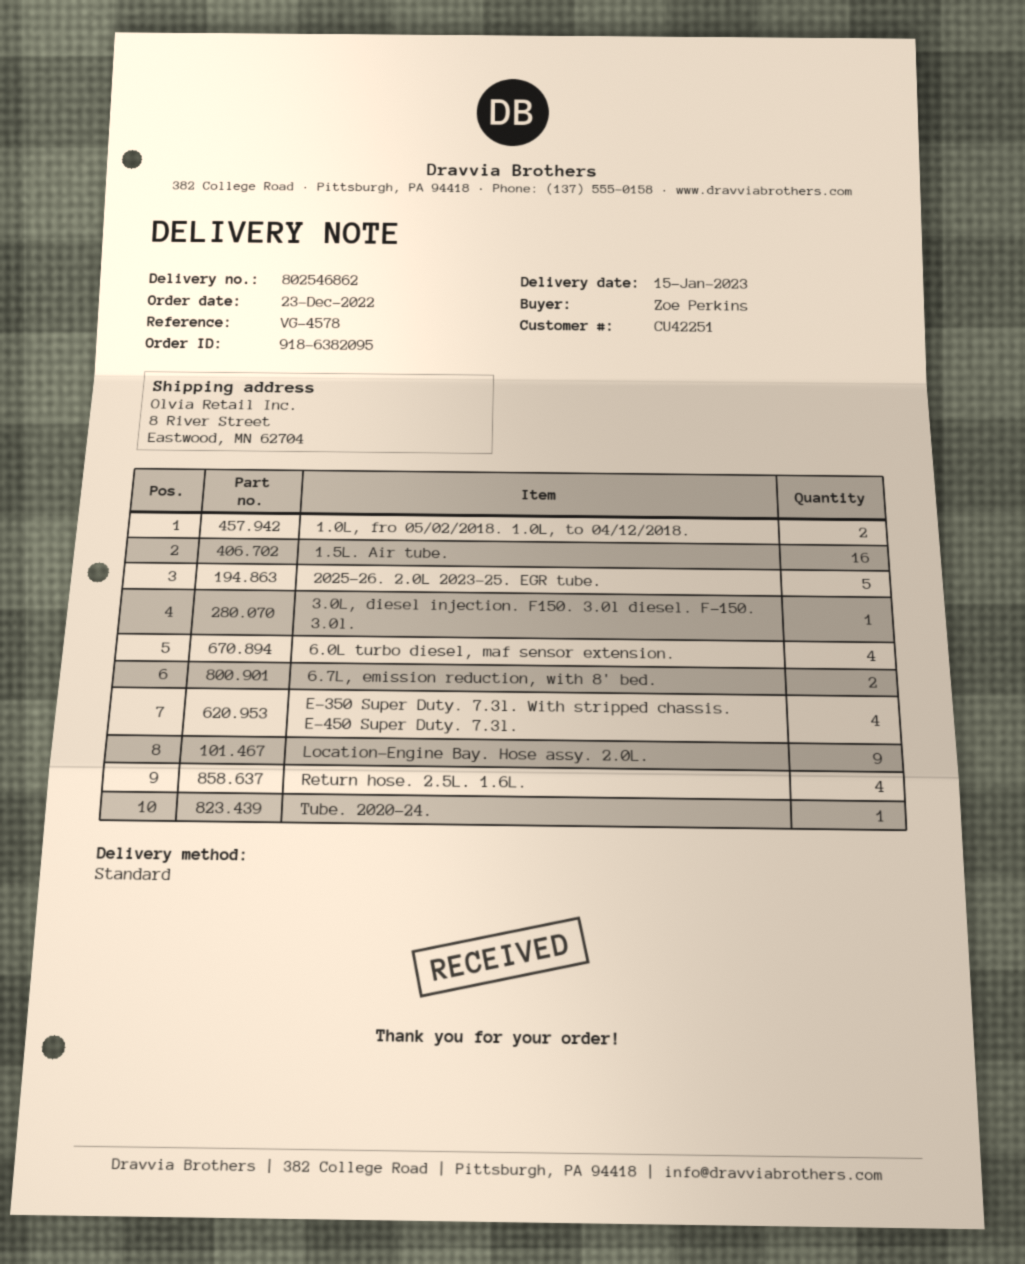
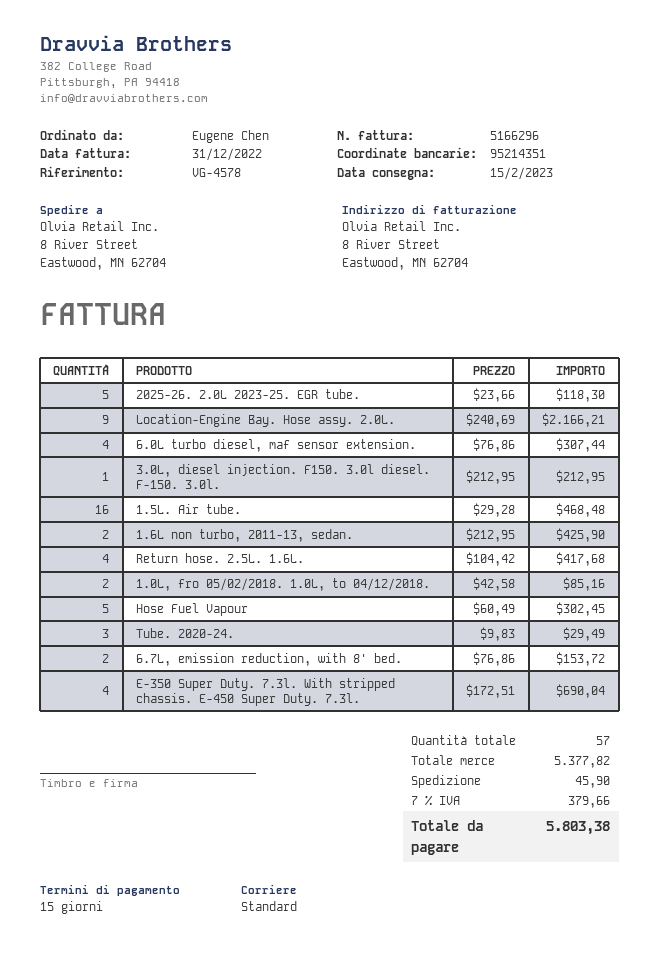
delivery date: 2023-01-15 -> 2023-02-15
ordered by: Zoe Perkins -> Eugene Chen
Tube. 2020-24.: 1 -> 3
1.6L non turbo, 2011-13, sedan.: none -> 2
Hose Fuel Vapour: none -> 5

